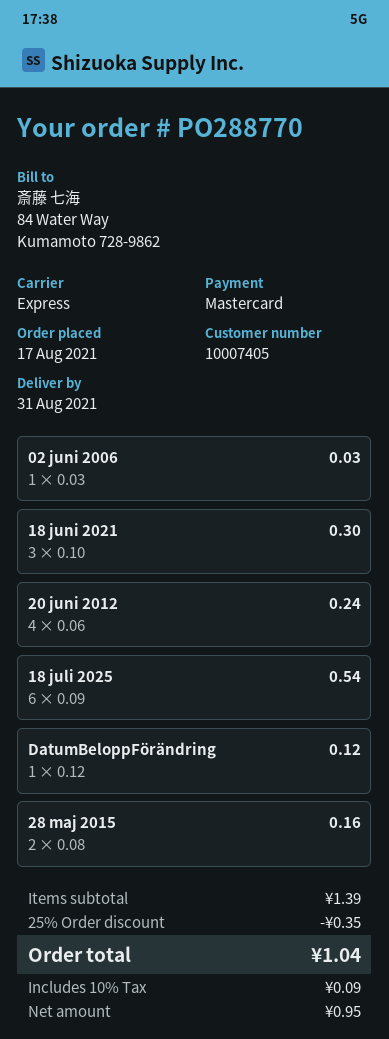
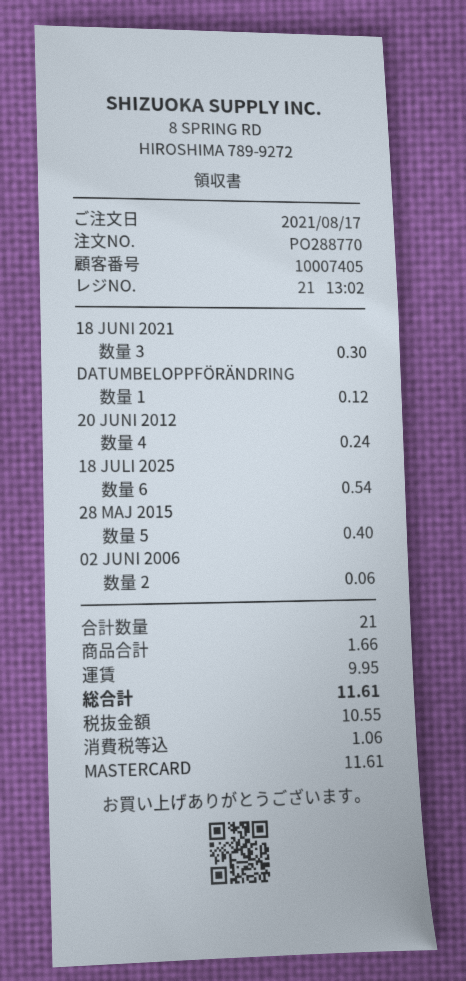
02 juni 2006: 1 for 0.03 -> 2 for 0.06
28 maj 2015: 2 for 0.16 -> 5 for 0.40
subtotal: 1.39 -> 1.66
discount: 25% = 0.35 -> none
shipping: none -> 9.95
net: 0.95 -> 10.55
tax: 0.09 -> 1.06
total: 1.04 -> 11.61

